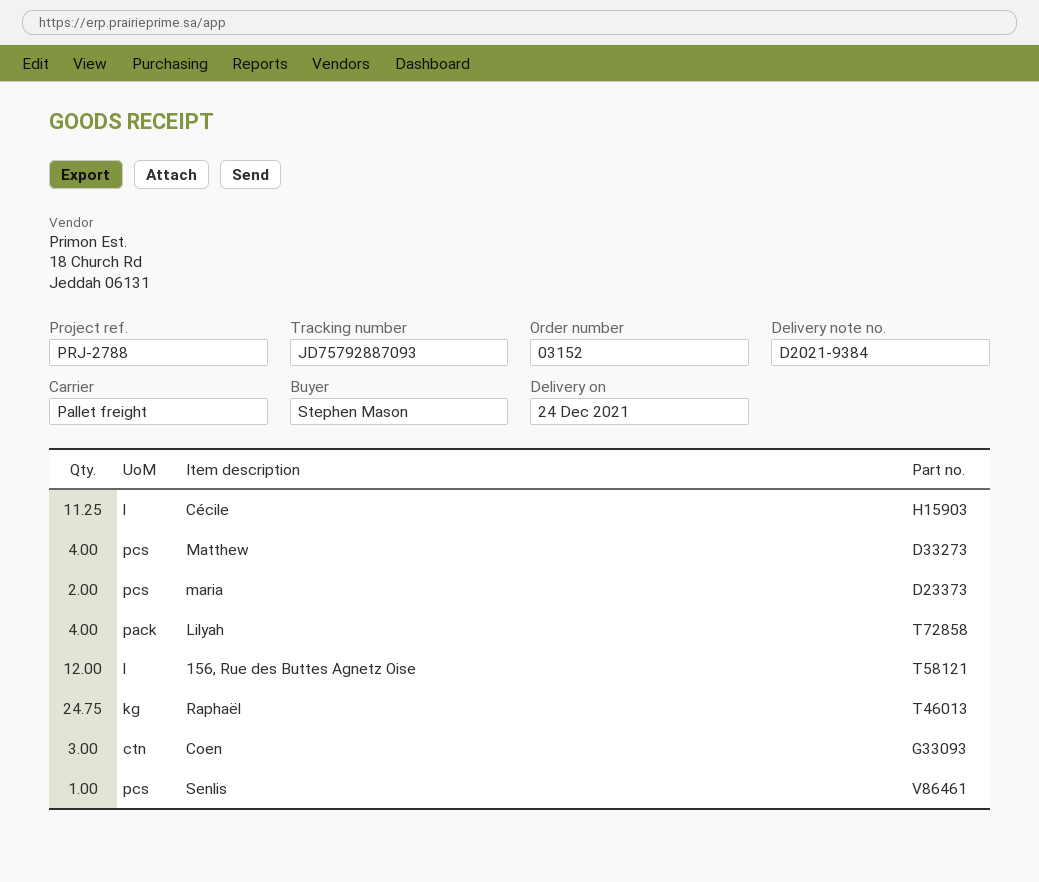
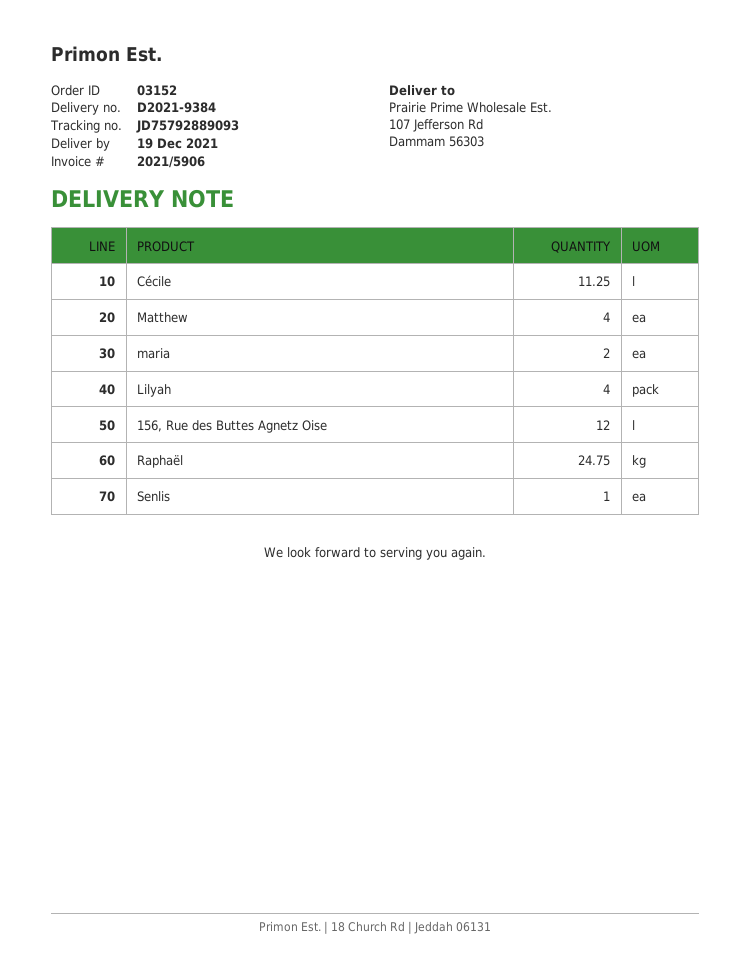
delivery date: 2021-12-24 -> 2021-12-19
tracking number: JD75792887093 -> JD75792889093
Coen: 3 -> none

